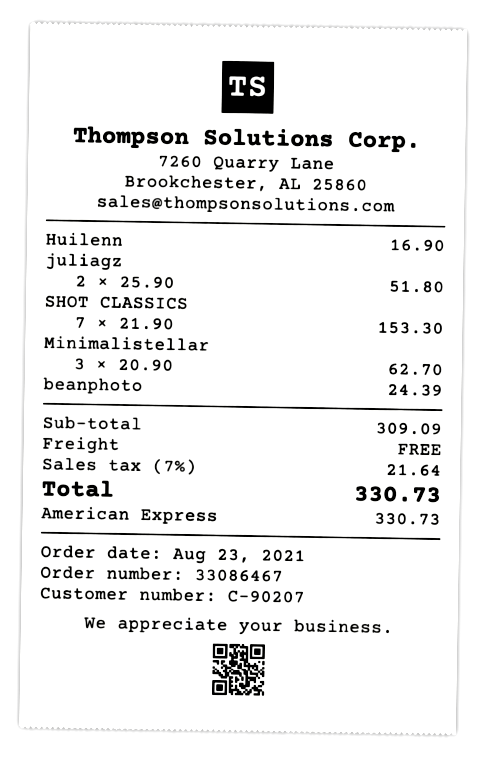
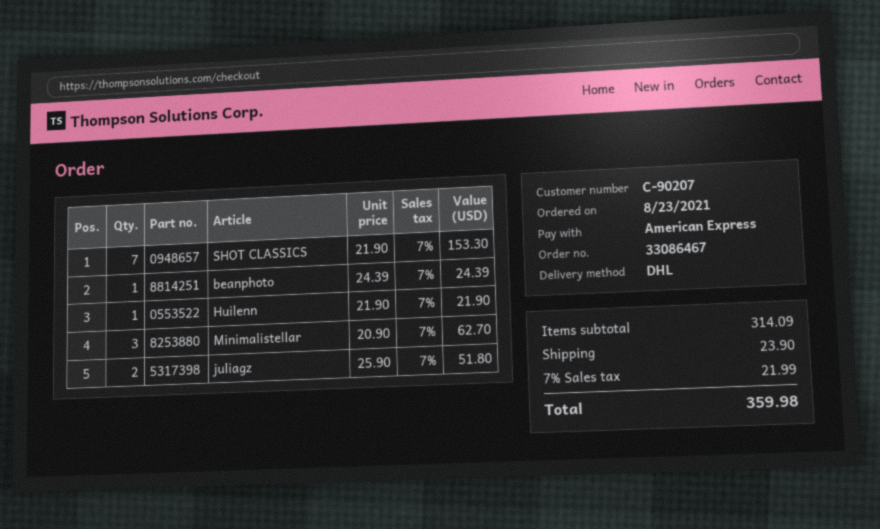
Huilenn: 1 x 16.90 = 16.90 -> 1 x 21.90 = 21.90
subtotal: 309.09 -> 314.09
shipping: 0.00 -> 23.90
tax: 7% = 21.64 -> 7% = 21.99
total: 330.73 -> 359.98

